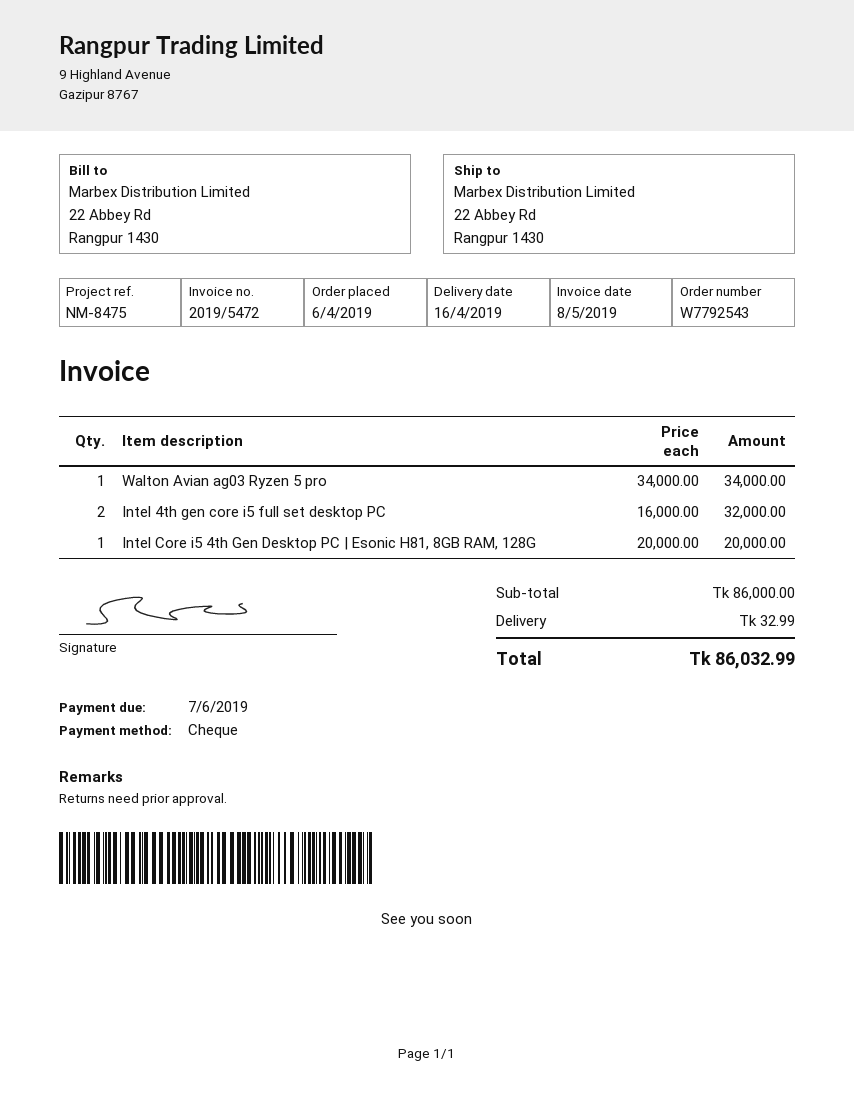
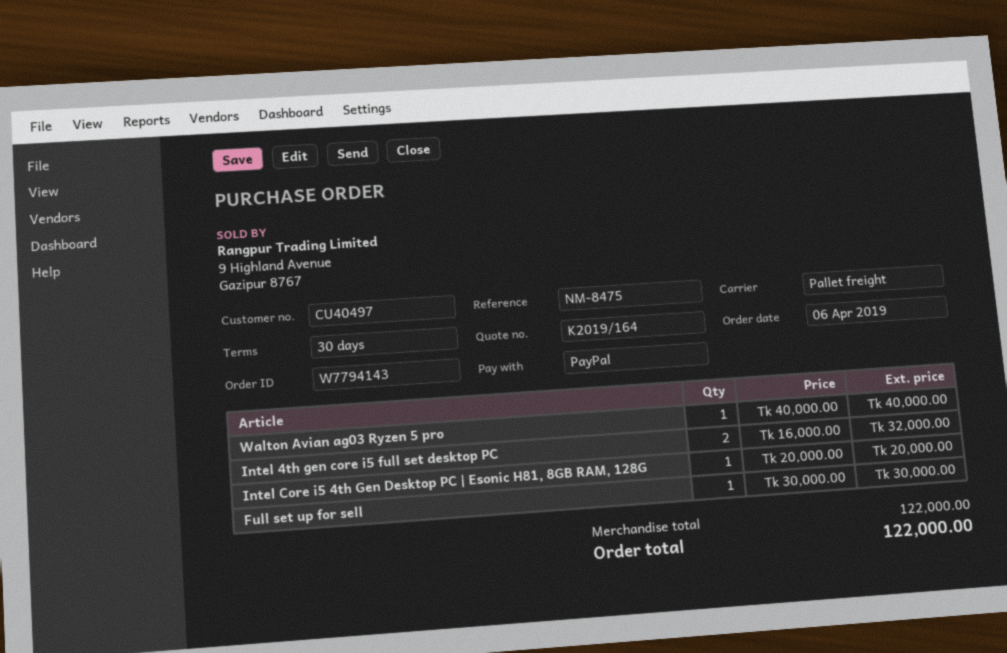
order number: W7792543 -> W7794143
payment method: cheque -> PayPal
Walton Avian ag03 Ryzen 5 pro: 1 x 34000.00 = 34000.00 -> 1 x 40000.00 = 40000.00
Full set up for sell: none -> 1 x 30000.00 = 30000.00
subtotal: 86000.00 -> 122000.00
shipping: 32.99 -> none
total: 86032.99 -> 122000.00

